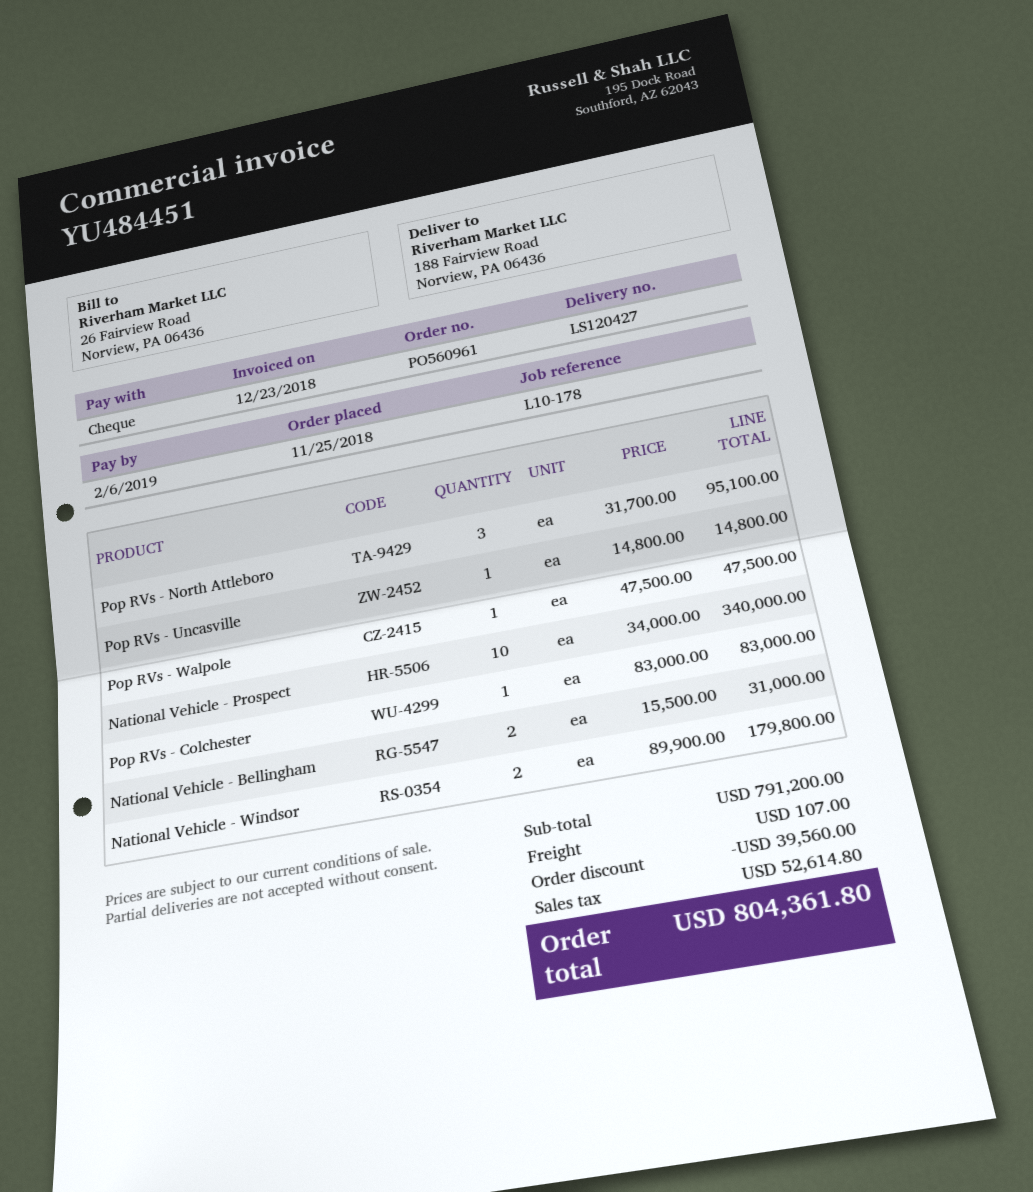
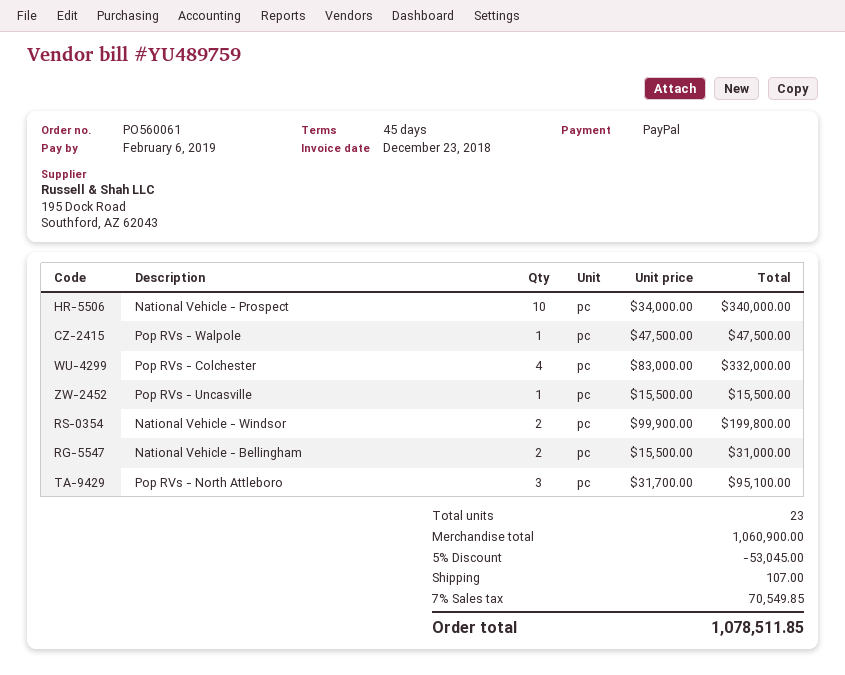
order number: PO560961 -> PO560061
invoice number: YU484451 -> YU489759
payment method: cheque -> PayPal
Pop RVs - Uncasville: 1 x 14800.00 = 14800.00 -> 1 x 15500.00 = 15500.00
Pop RVs - Colchester: 1 x 83000.00 = 83000.00 -> 4 x 83000.00 = 332000.00
National Vehicle - Windsor: 2 x 89900.00 = 179800.00 -> 2 x 99900.00 = 199800.00
subtotal: 791200.00 -> 1060900.00
discount: 39560.00 -> 53045.00
tax: 52614.80 -> 70549.85
total: 804361.80 -> 1078511.85

